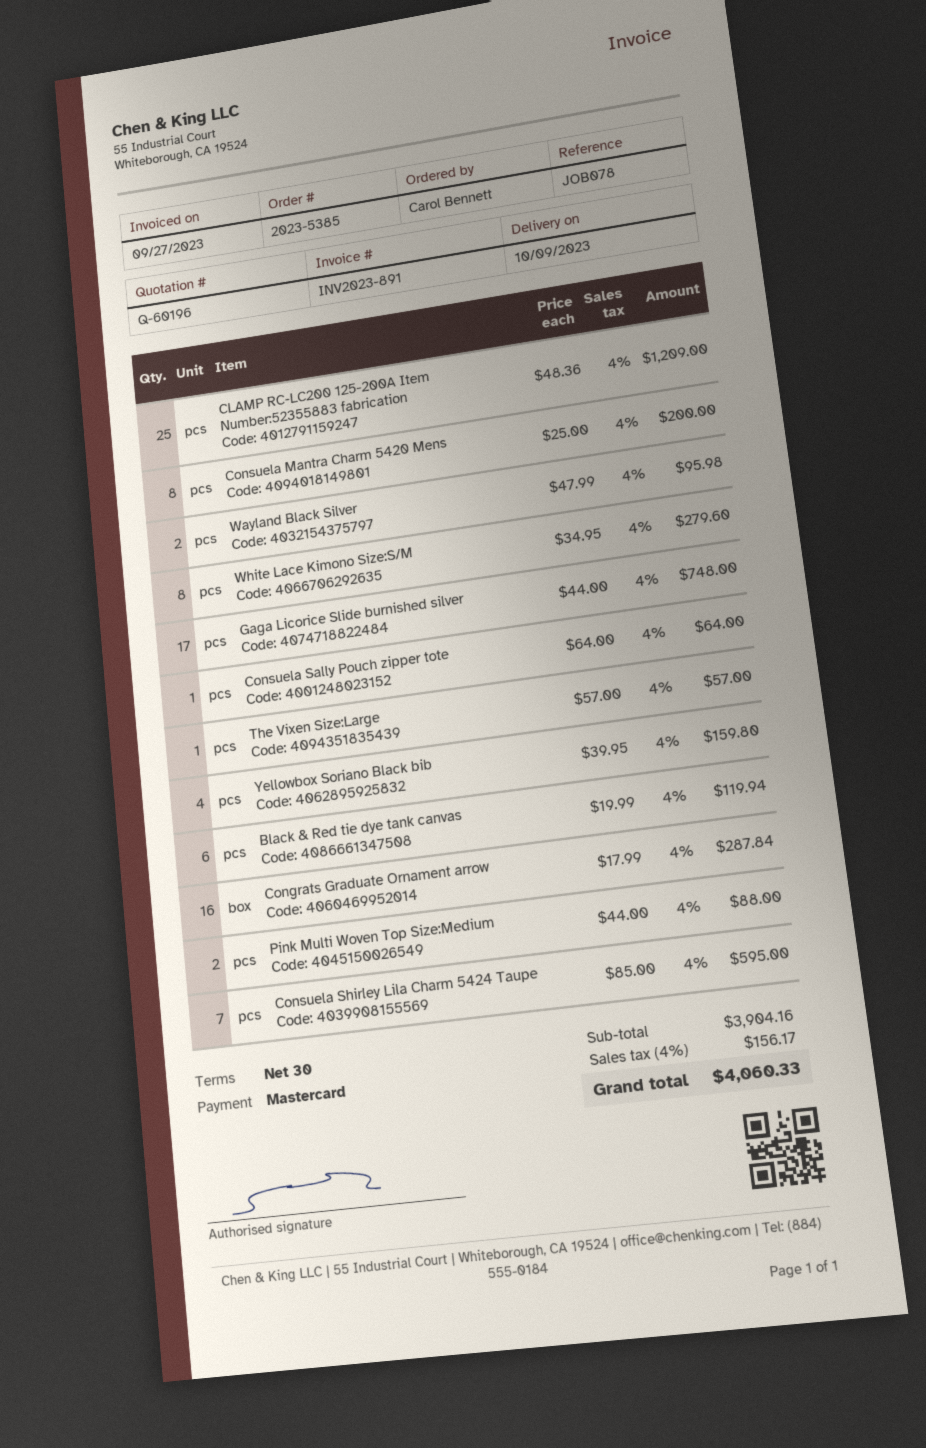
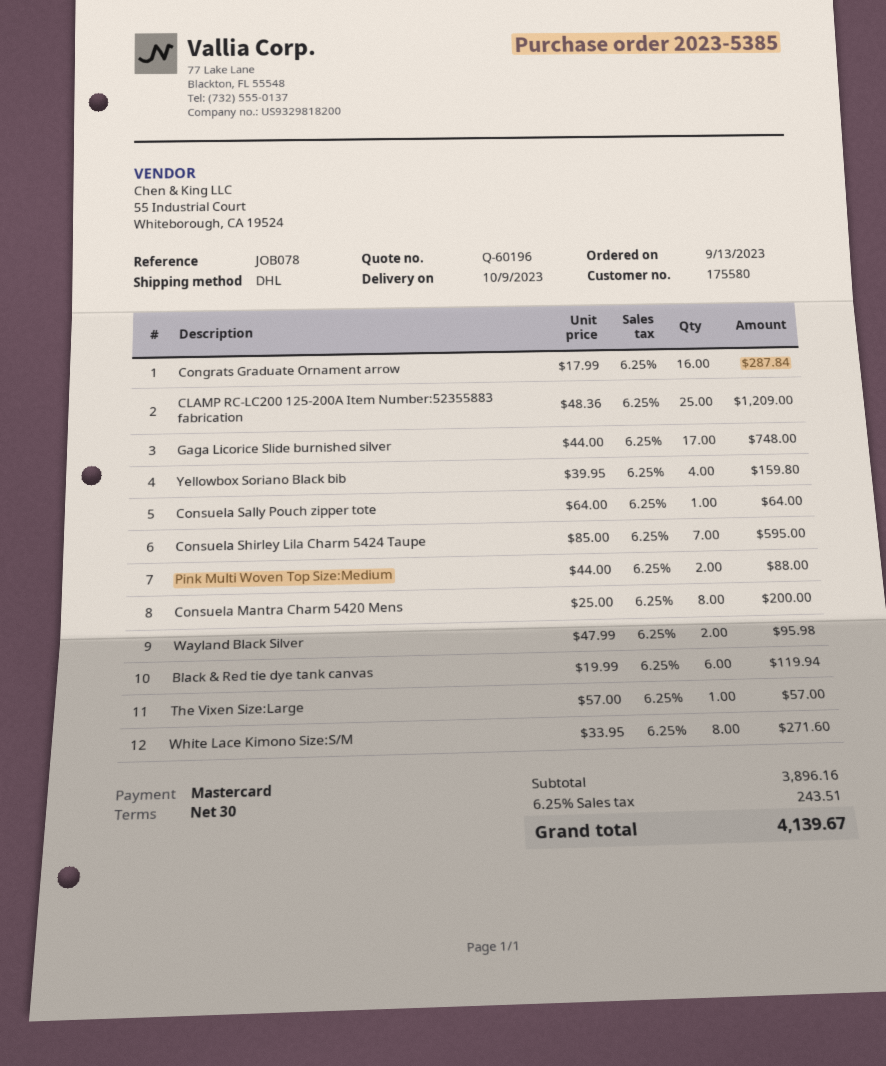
White Lace Kimono Size:S/M: 8 x 34.95 = 279.60 -> 8 x 33.95 = 271.60
subtotal: 3904.16 -> 3896.16
tax: 4% = 156.17 -> 6.25% = 243.51
total: 4060.33 -> 4139.67

